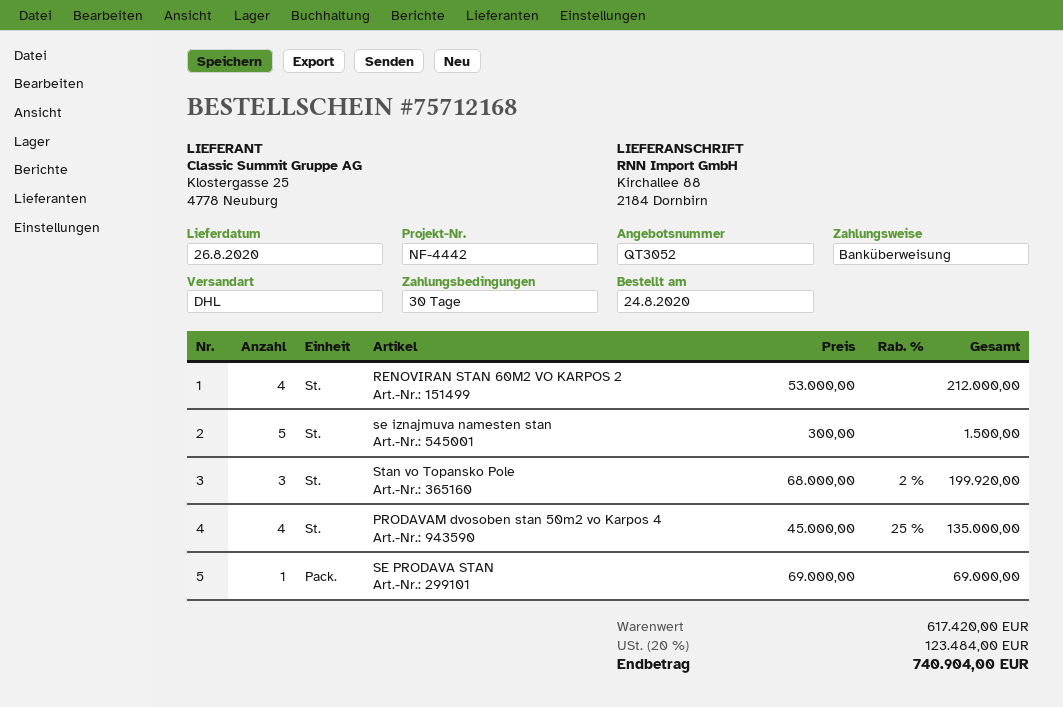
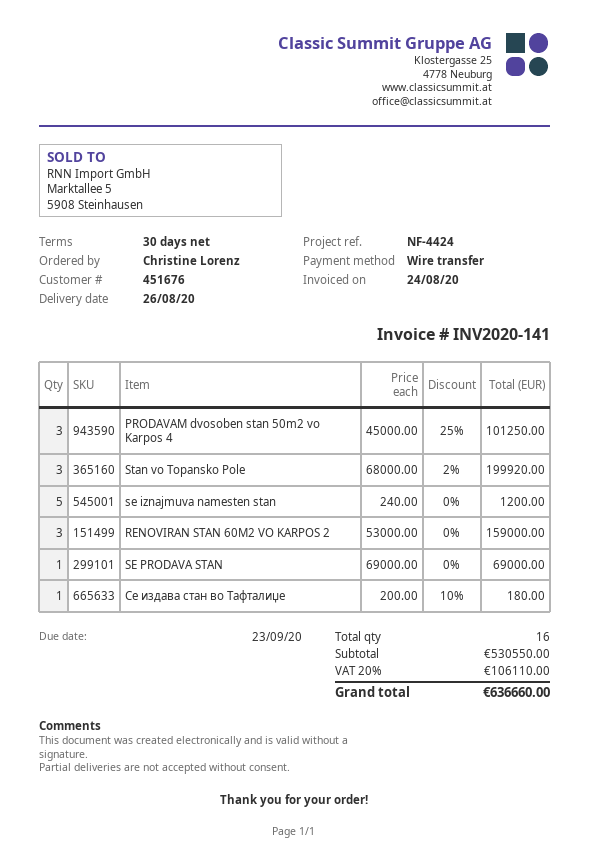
reference: NF-4442 -> NF-4424
RENOVIRAN STAN 60M2 VO KARPOS 2: 4 x 53000.00 = 212000.00 -> 3 x 53000.00 = 159000.00
se iznajmuva namesten stan: 5 x 300.00 = 1500.00 -> 5 x 240.00 = 1200.00
PRODAVAM dvosoben stan 50m2 vo Karpos 4: 4 x 45000.00 - 25% = 135000.00 -> 3 x 45000.00 - 25% = 101250.00
Се издава стан во Тафталиџе: none -> 1 x 200.00 - 10% = 180.00
subtotal: 617420.00 -> 530550.00
tax: 20% = 123484.00 -> 20% = 106110.00
total: 740904.00 -> 636660.00

